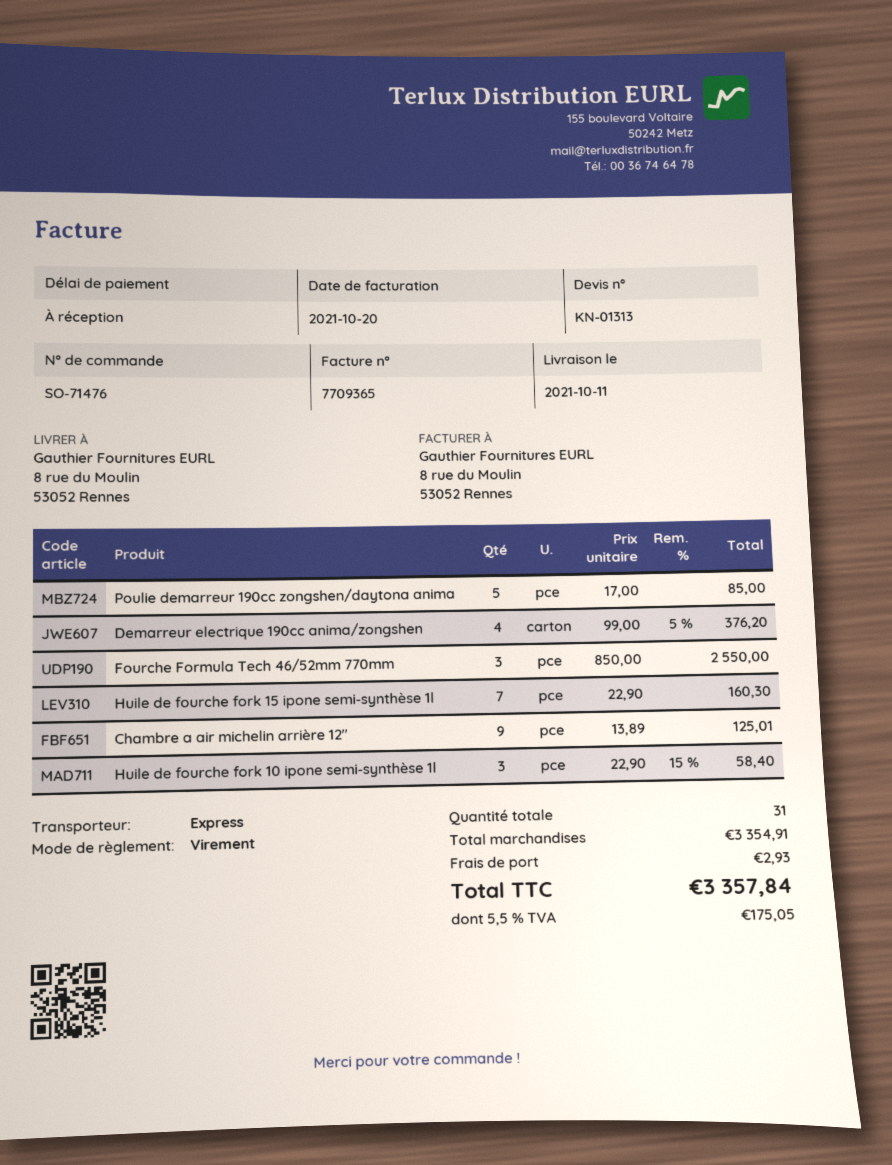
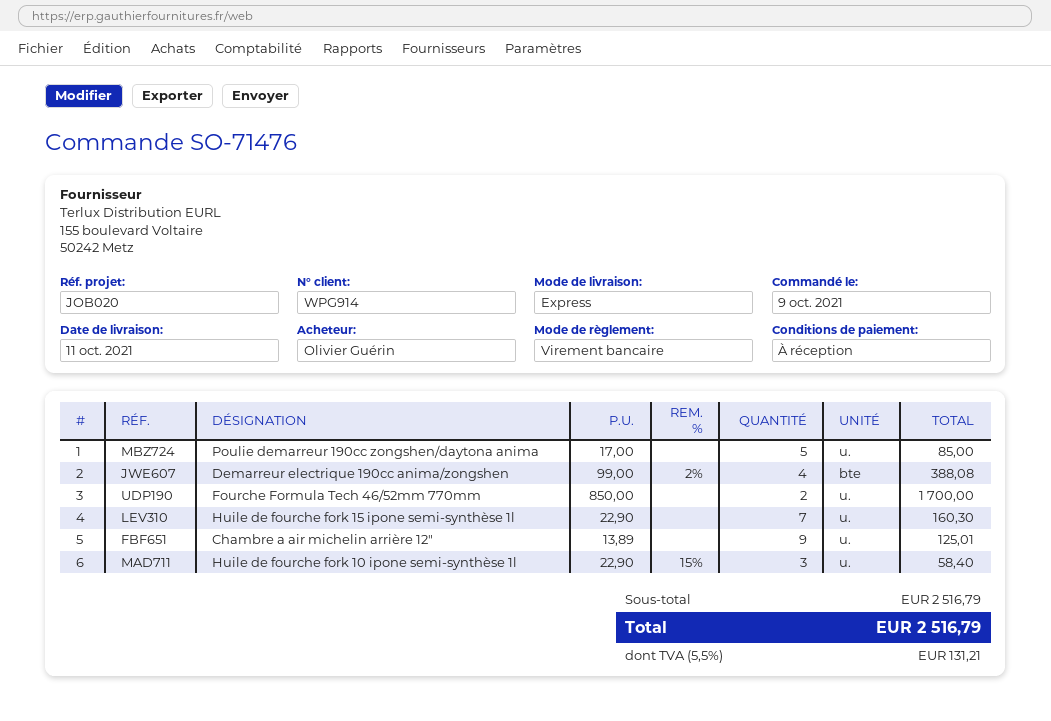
Demarreur electrique 190cc anima/zongshen: 4 x 99.00 - 5% = 376.20 -> 4 x 99.00 - 2% = 388.08
Fourche Formula Tech 46/52mm 770mm: 3 x 850.00 = 2550.00 -> 2 x 850.00 = 1700.00
subtotal: 3354.91 -> 2516.79
shipping: 2.93 -> none
tax: 5.5% = 175.05 -> 5.5% = 131.21
total: 3357.84 -> 2516.79

